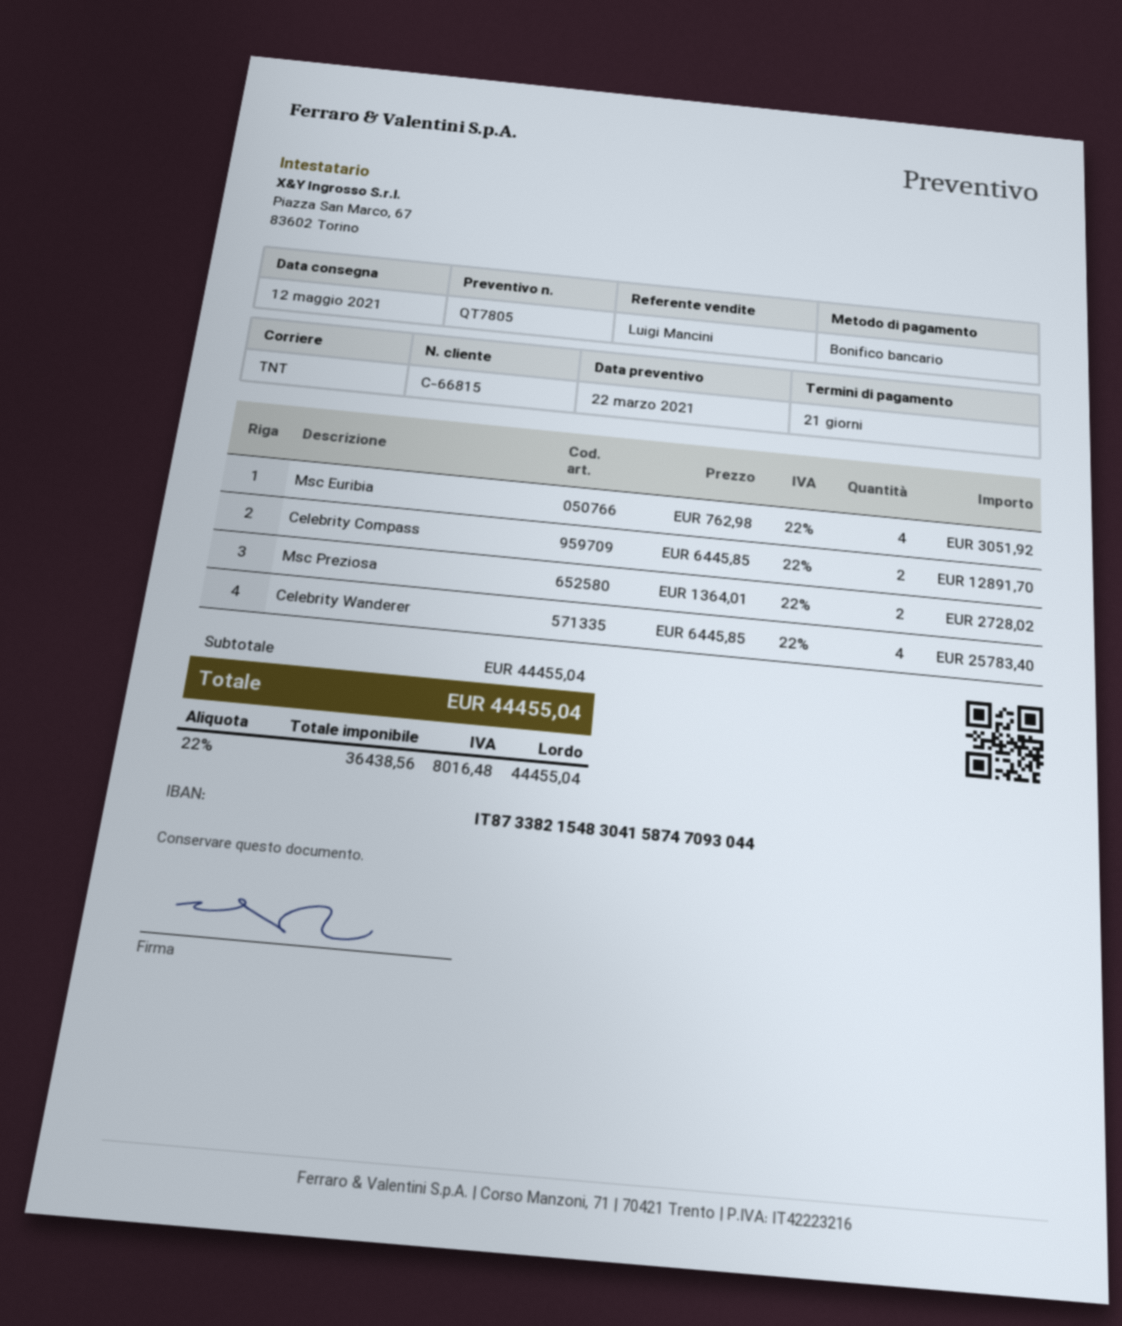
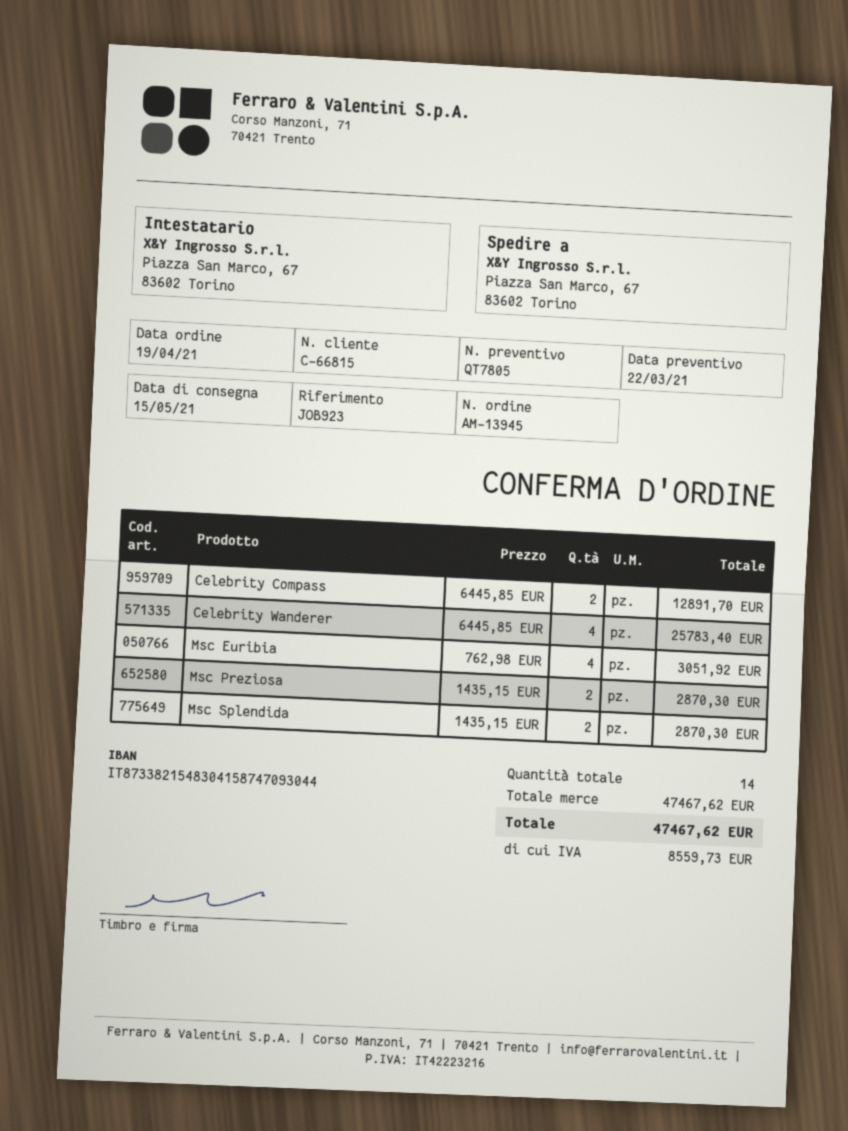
delivery date: 2021-05-12 -> 2021-05-15
Msc Preziosa: 2 x 1364.01 = 2728.02 -> 2 x 1435.15 = 2870.30
Msc Splendida: none -> 2 x 1435.15 = 2870.30
subtotal: 44455.04 -> 47467.62
tax: 8016.48 -> 8559.73
total: 44455.04 -> 47467.62

